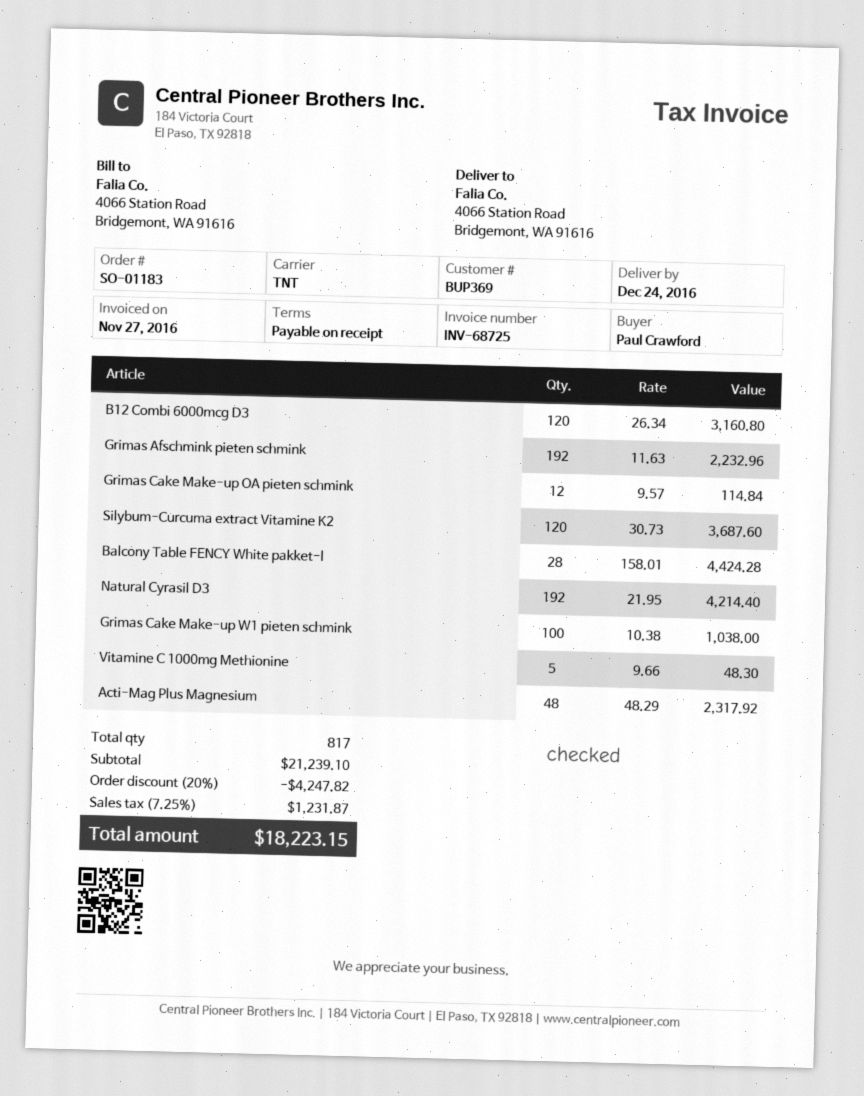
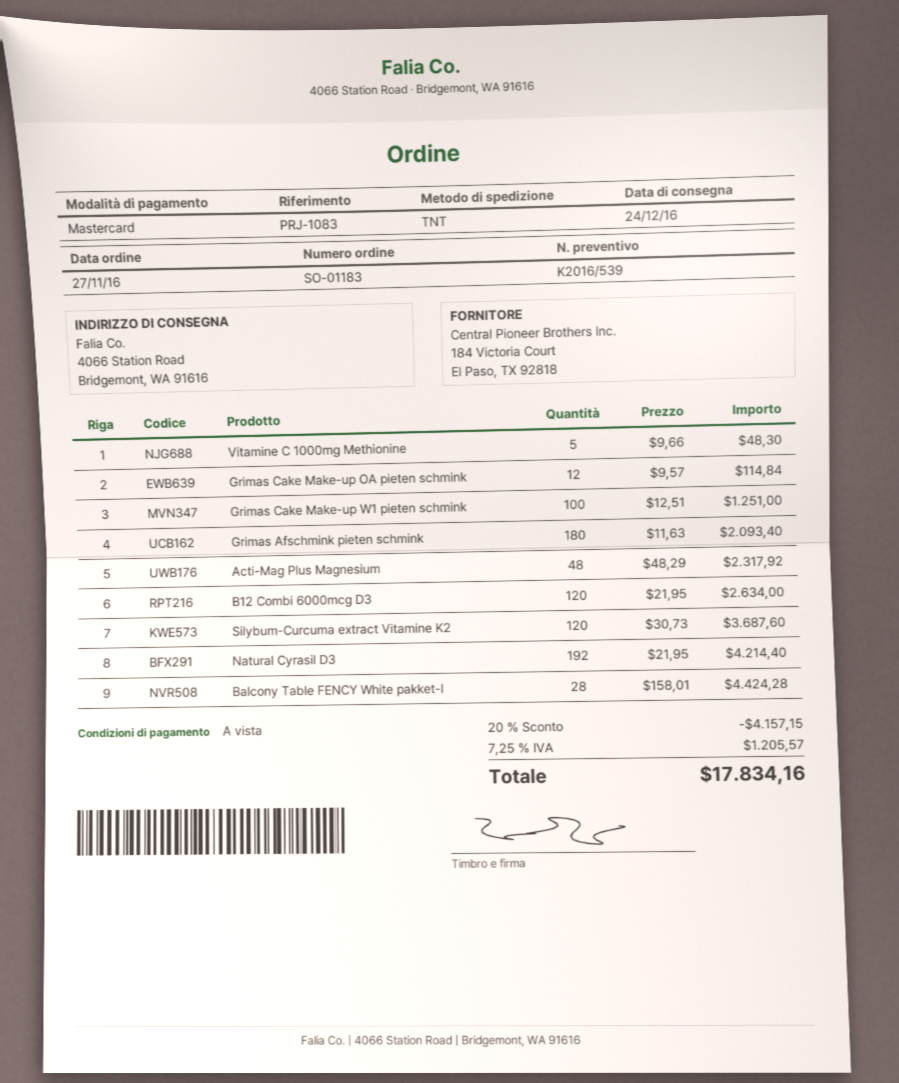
B12 Combi 6000mcg D3: 120 x 26.34 = 3160.80 -> 120 x 21.95 = 2634.00
Grimas Afschmink pieten schmink: 192 x 11.63 = 2232.96 -> 180 x 11.63 = 2093.40
Grimas Cake Make-up W1 pieten schmink: 100 x 10.38 = 1038.00 -> 100 x 12.51 = 1251.00
discount: 20% = 4247.82 -> 20% = 4157.15
tax: 7.25% = 1231.87 -> 7.25% = 1205.57
total: 18223.15 -> 17834.16

